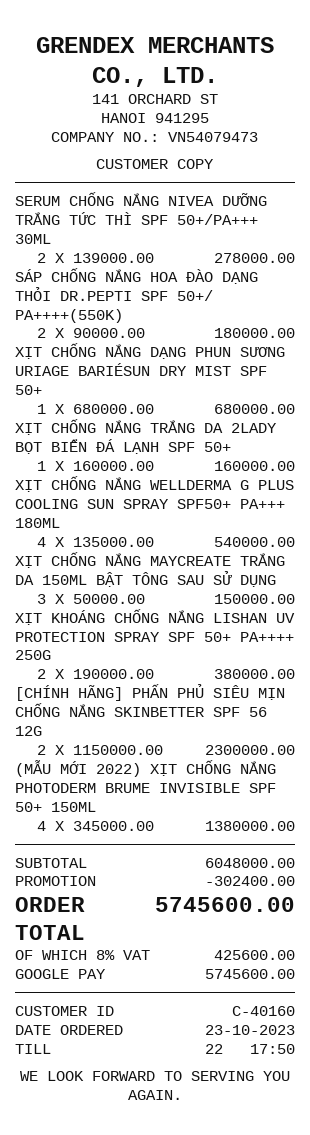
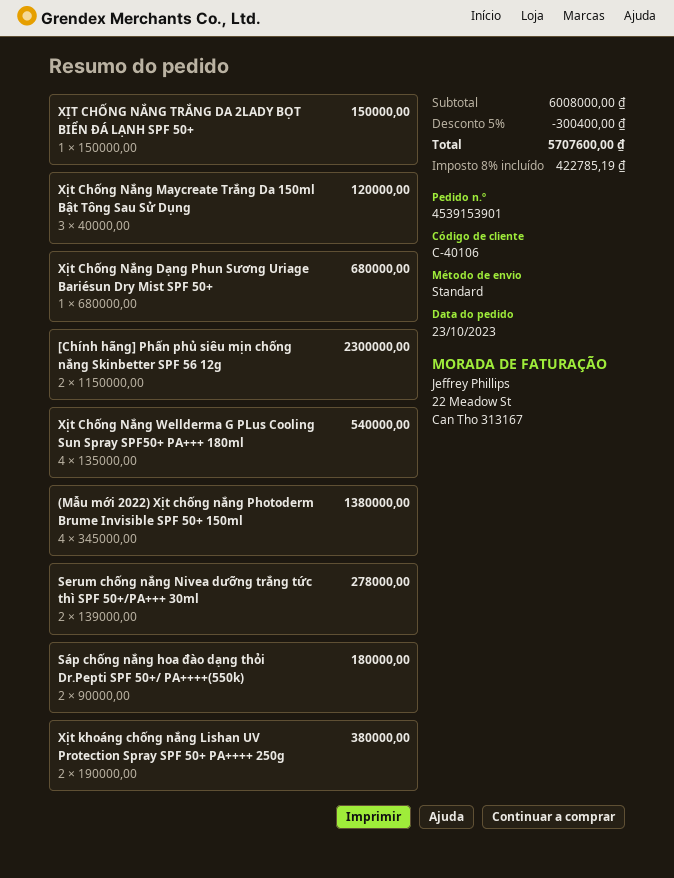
customer number: C-40160 -> C-40106
XỊT CHỐNG NẮNG TRẮNG DA 2LADY BỌT BIỂN ĐÁ LẠNH SPF 50+: 1 x 160000.00 = 160000.00 -> 1 x 150000.00 = 150000.00
XỊT CHỐNG NẮNG MAYCREATE TRẮNG DA 150ML BẬT TÔNG SAU SỬ DỤNG: 3 x 50000.00 = 150000.00 -> 3 x 40000.00 = 120000.00
subtotal: 6048000.00 -> 6008000.00
discount: 302400.00 -> 300400.00
tax: 8% = 425600.00 -> 8% = 422785.19
total: 5745600.00 -> 5707600.00

